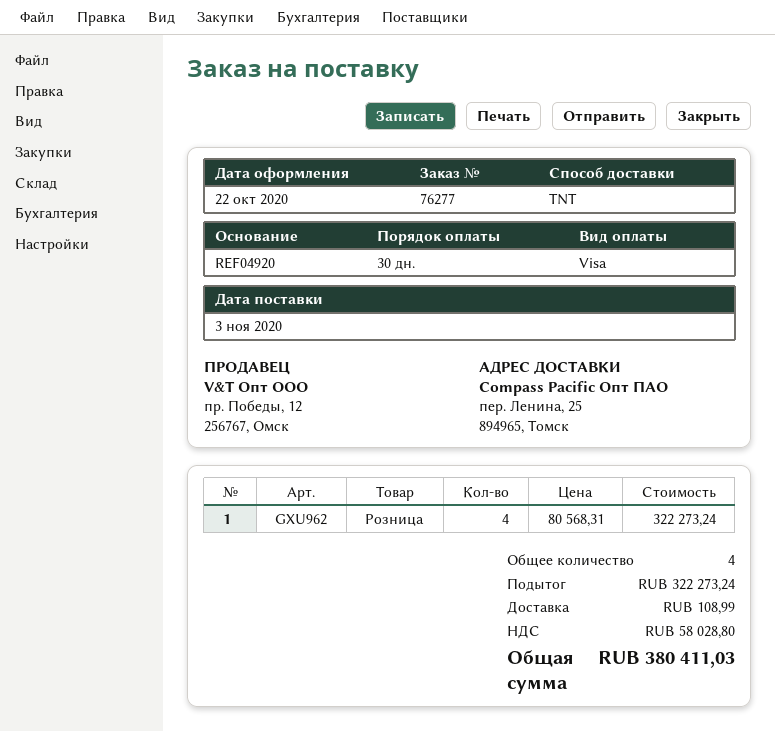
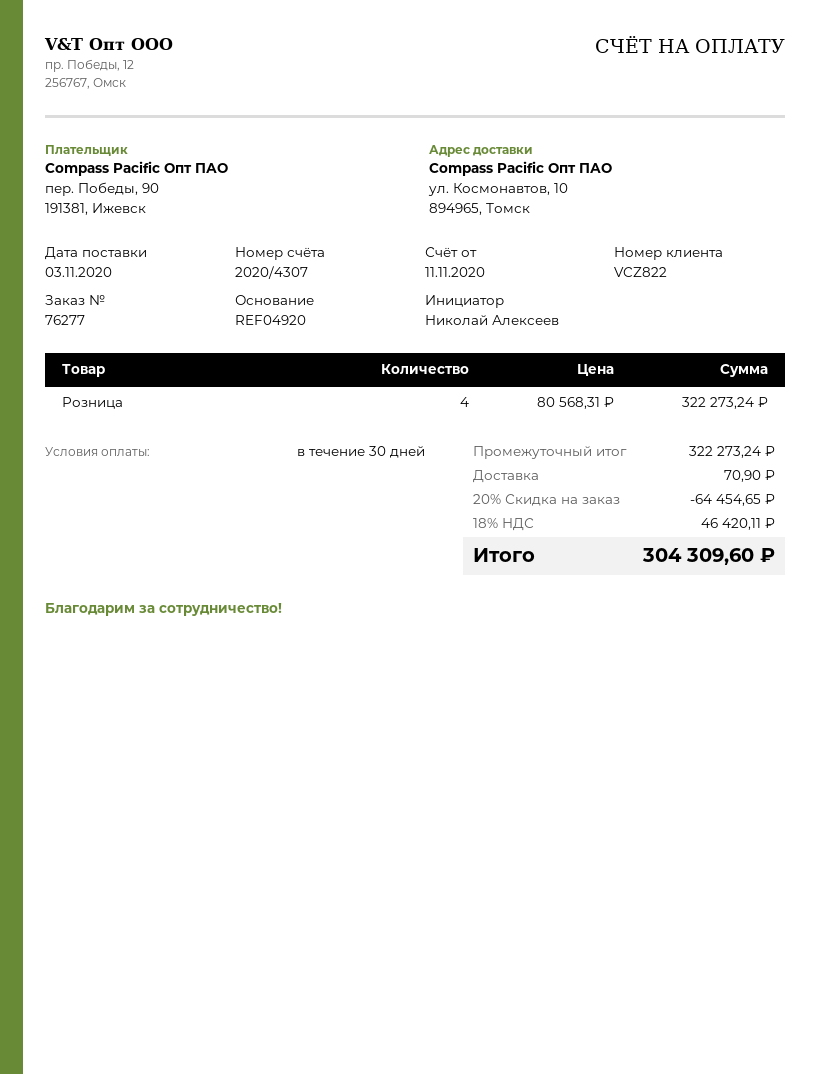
ship to: пер. Ленина, 25, 894965, Томск -> ул. Космонавтов, 10, 894965, Томск
discount: none -> 20% = 64454.65
shipping: 108.99 -> 70.90
tax: 58028.80 -> 46420.11
total: 380411.03 -> 304309.60

